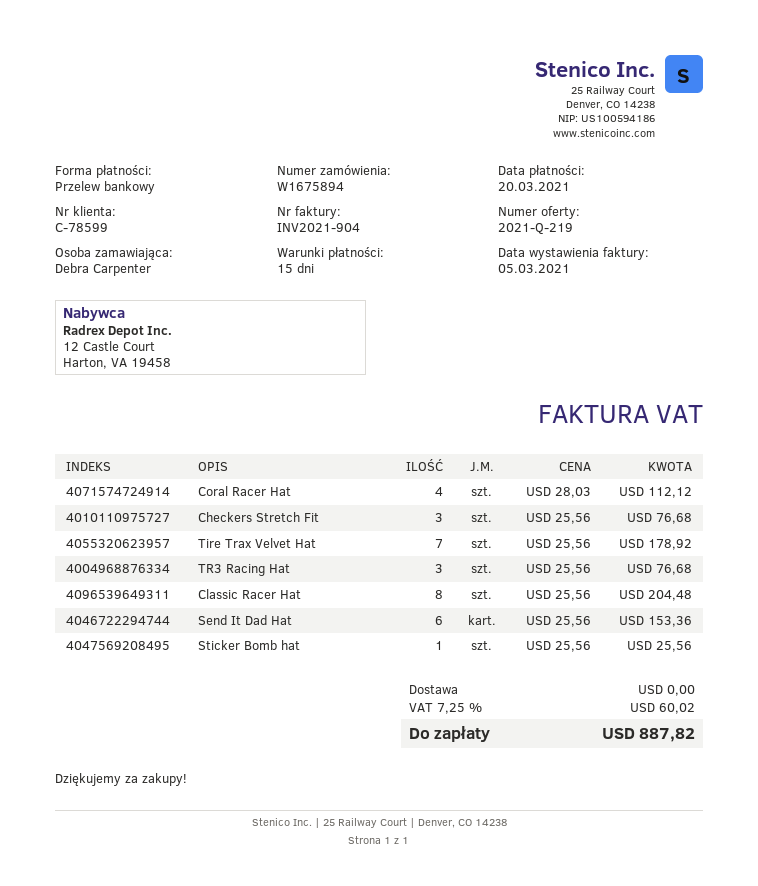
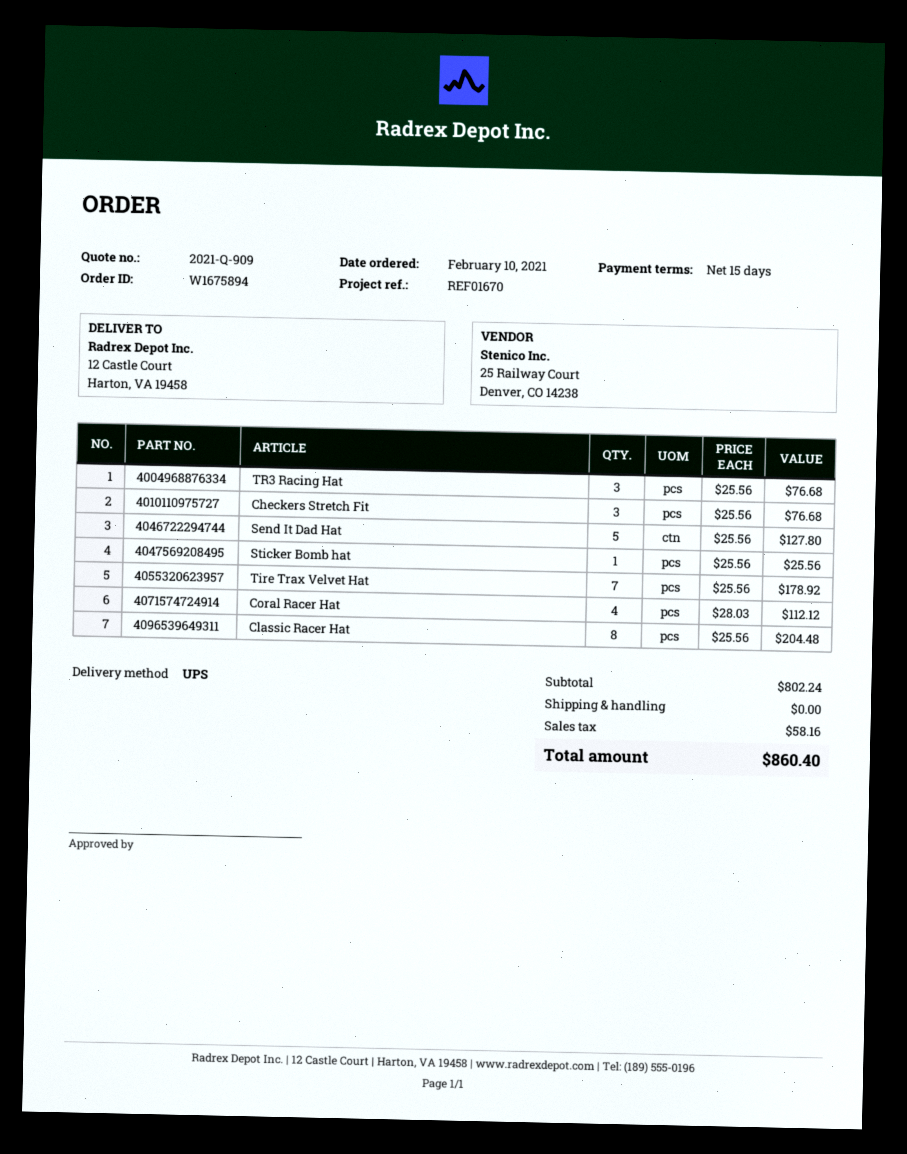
quote number: 2021-Q-219 -> 2021-Q-909
Send It Dad Hat: 6 x 25.56 = 153.36 -> 5 x 25.56 = 127.80
tax: 60.02 -> 58.16
total: 887.82 -> 860.40

